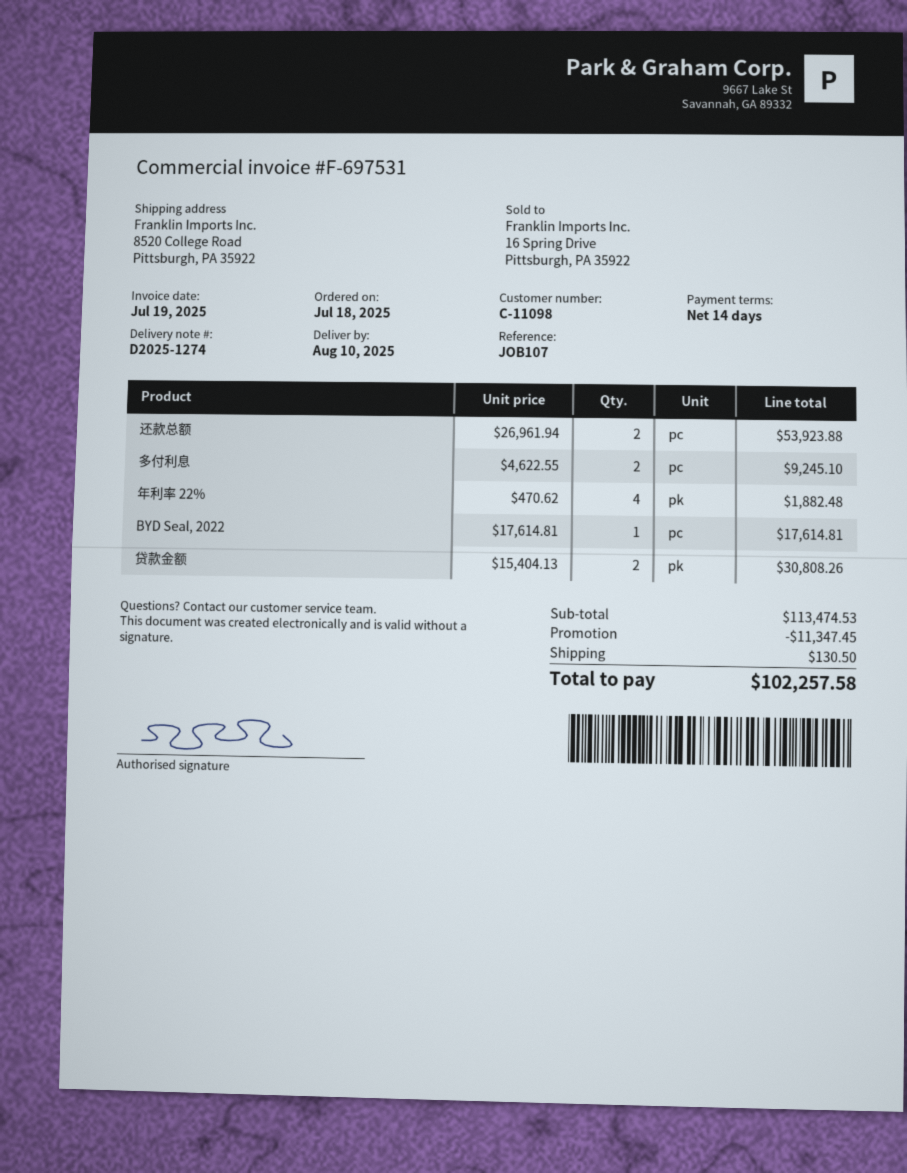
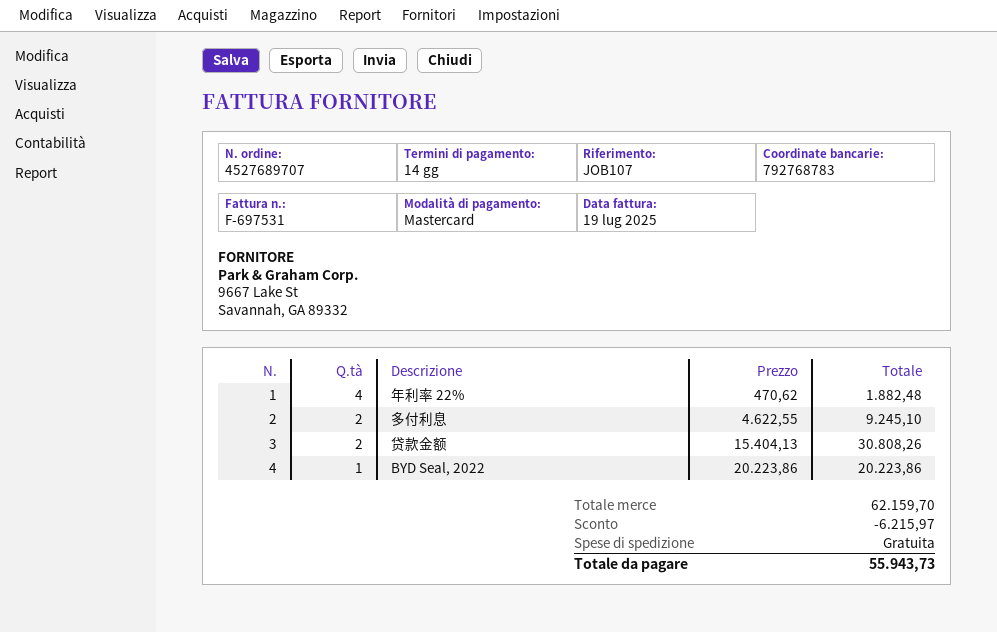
还款总额: 2 x 26961.94 = 53923.88 -> none
BYD Seal, 2022: 1 x 17614.81 = 17614.81 -> 1 x 20223.86 = 20223.86
subtotal: 113474.53 -> 62159.70
discount: 11347.45 -> 6215.97
shipping: 130.50 -> 0.00
total: 102257.58 -> 55943.73

